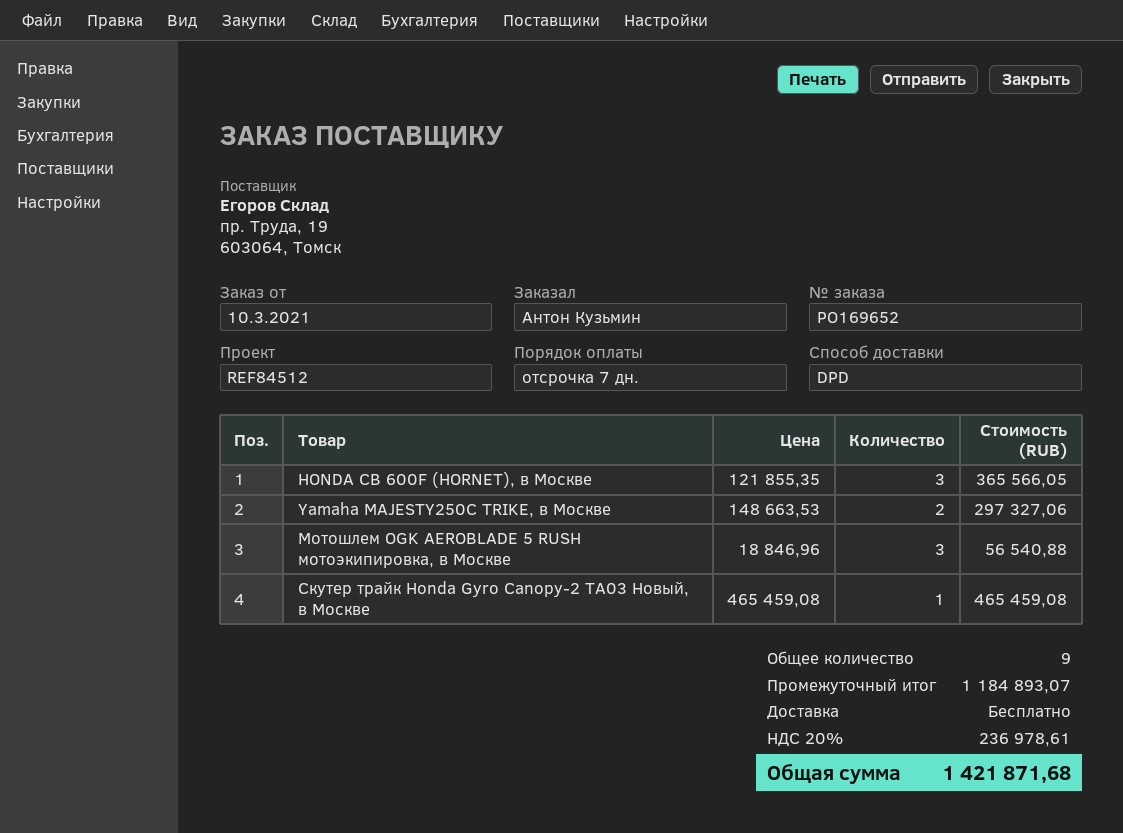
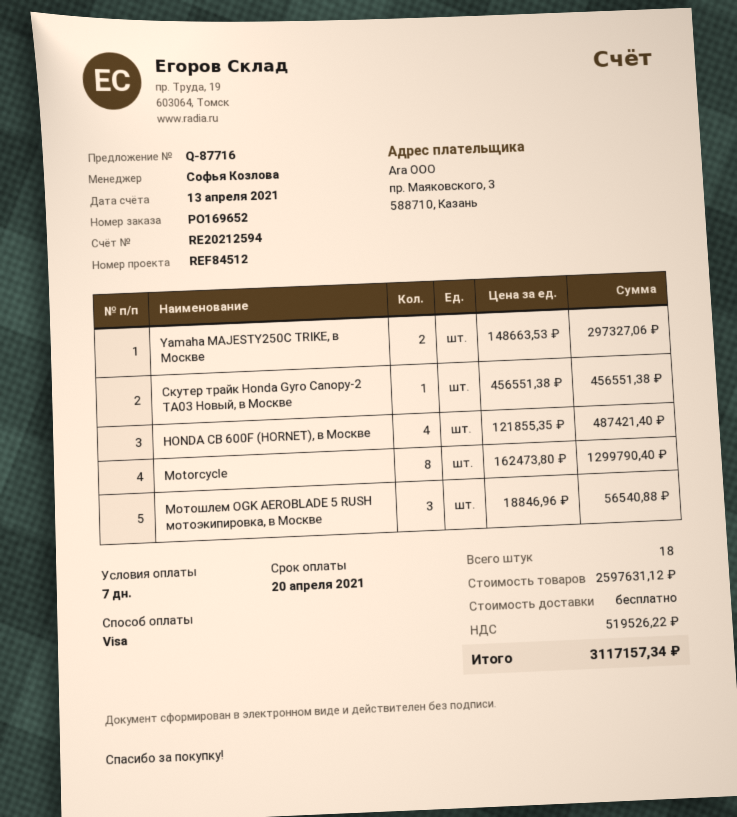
HONDA CB 600F (HORNET), в Москве: 3 x 121855.35 = 365566.05 -> 4 x 121855.35 = 487421.40
Скутер трайк Honda Gyro Canopy-2 TA03 Новый, в Москве: 1 x 465459.08 = 465459.08 -> 1 x 456551.38 = 456551.38
Motorcycle: none -> 8 x 162473.80 = 1299790.40
total quantity: 9 -> 18
subtotal: 1184893.07 -> 2597631.12
tax: 236978.61 -> 519526.22
total: 1421871.68 -> 3117157.34

